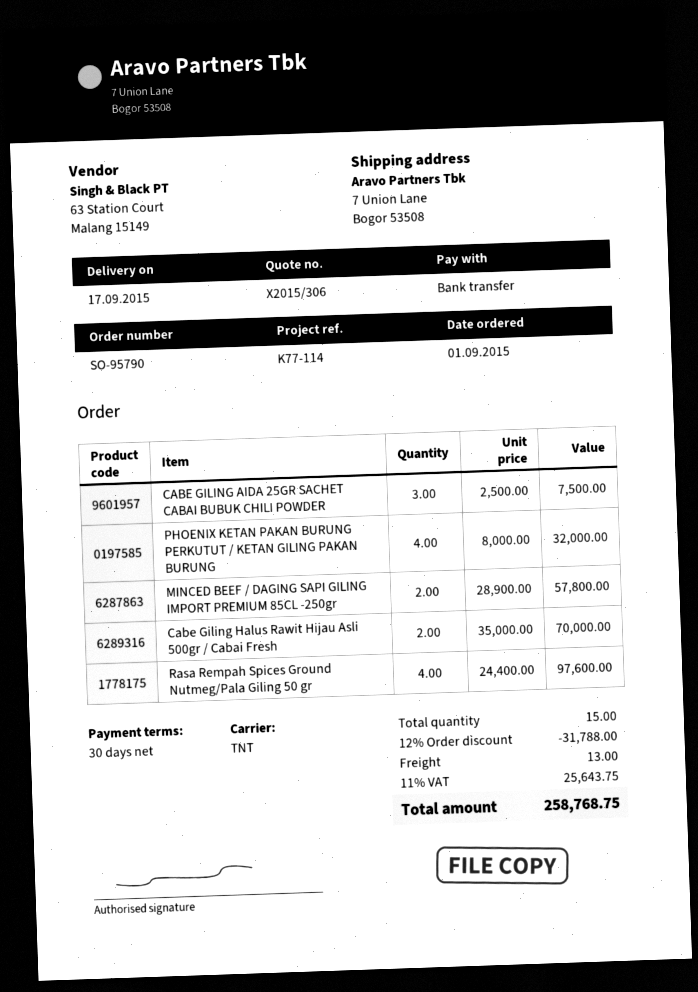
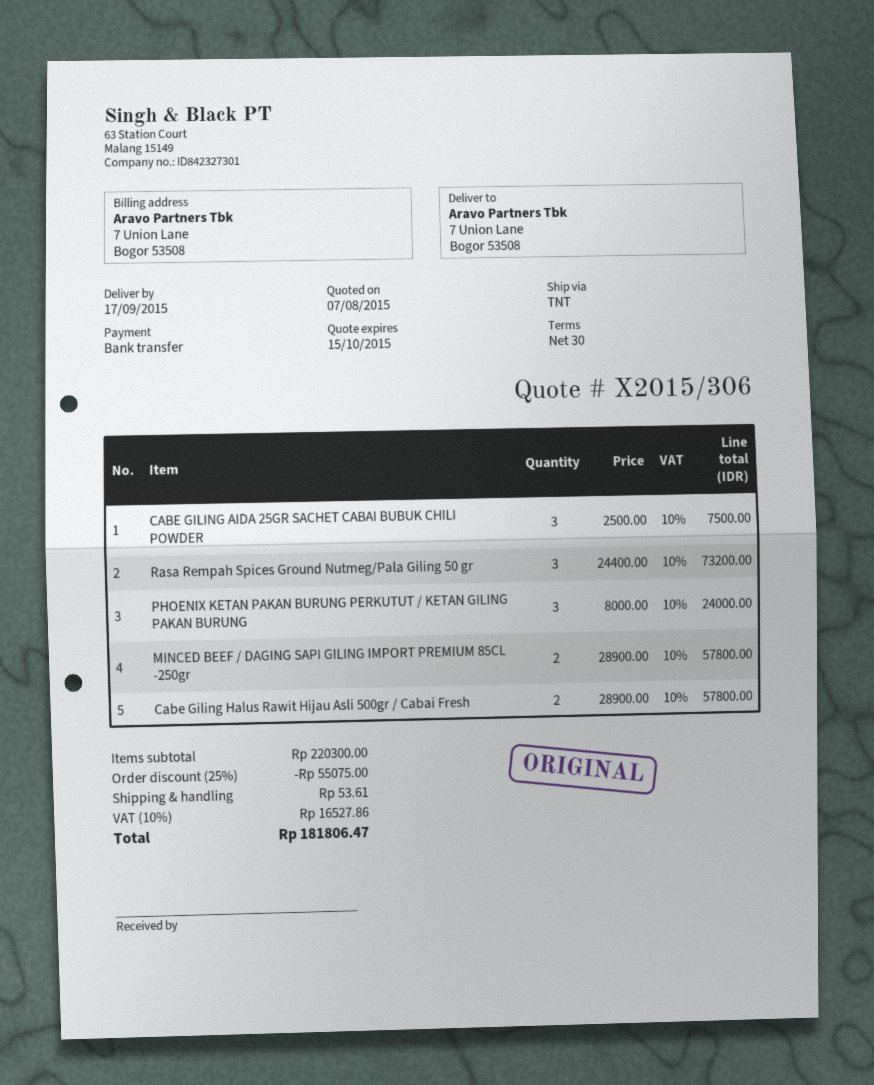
PHOENIX KETAN PAKAN BURUNG PERKUTUT / KETAN GILING PAKAN BURUNG: 4 x 8000.00 = 32000.00 -> 3 x 8000.00 = 24000.00
Cabe Giling Halus Rawit Hijau Asli 500gr / Cabai Fresh: 2 x 35000.00 = 70000.00 -> 2 x 28900.00 = 57800.00
Rasa Rempah Spices Ground Nutmeg/Pala Giling 50 gr: 4 x 24400.00 = 97600.00 -> 3 x 24400.00 = 73200.00
discount: 12% = 31788.00 -> 25% = 55075.00
shipping: 13.00 -> 53.61
tax: 11% = 25643.75 -> 10% = 16527.86
total: 258768.75 -> 181806.47

